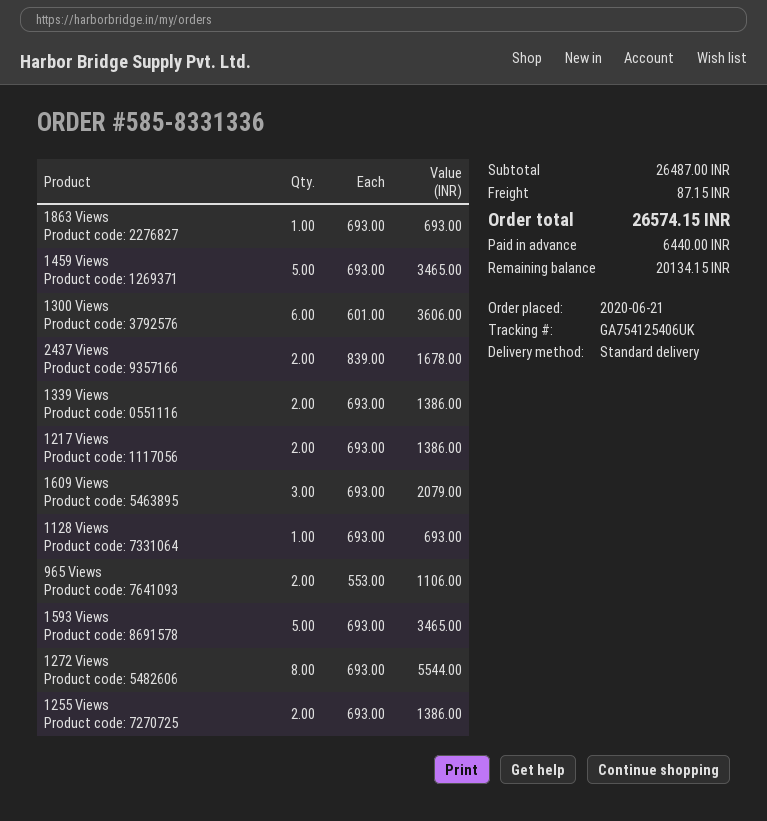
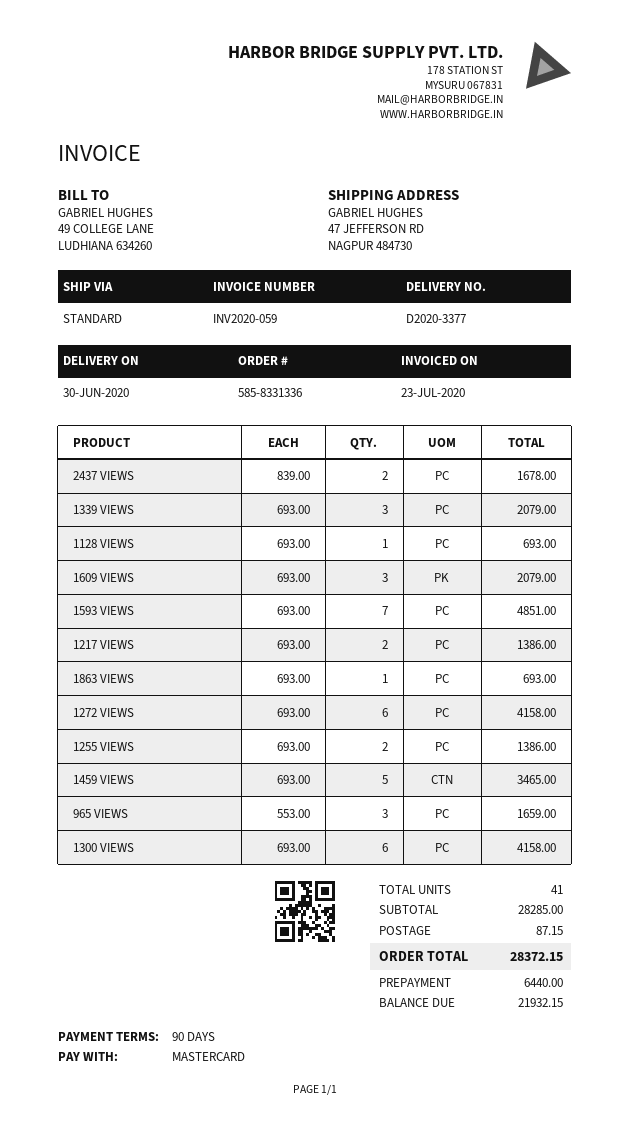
1300 Views: 6 x 601.00 = 3606.00 -> 6 x 693.00 = 4158.00
1339 Views: 2 x 693.00 = 1386.00 -> 3 x 693.00 = 2079.00
965 Views: 2 x 553.00 = 1106.00 -> 3 x 553.00 = 1659.00
1593 Views: 5 x 693.00 = 3465.00 -> 7 x 693.00 = 4851.00
1272 Views: 8 x 693.00 = 5544.00 -> 6 x 693.00 = 4158.00
subtotal: 26487.00 -> 28285.00
total: 26574.15 -> 28372.15
balance: 20134.15 -> 21932.15

